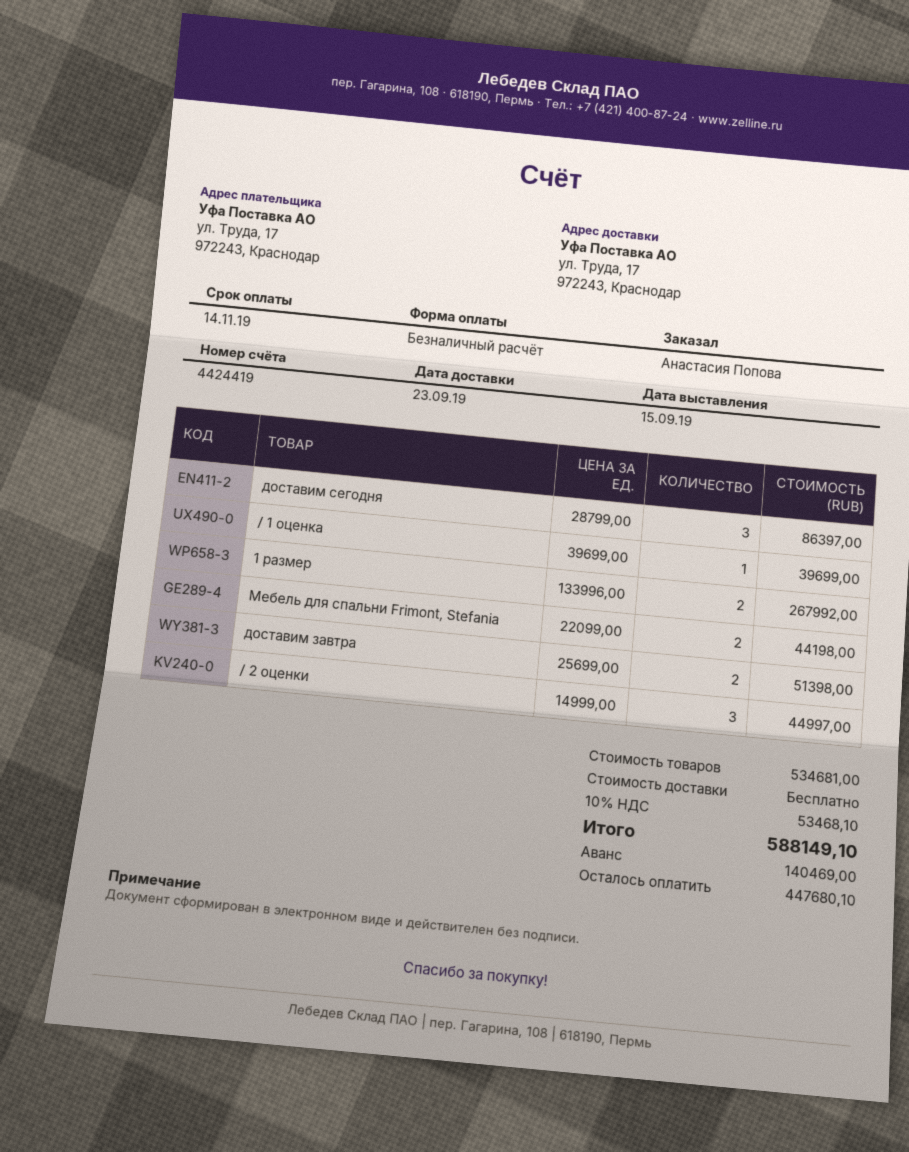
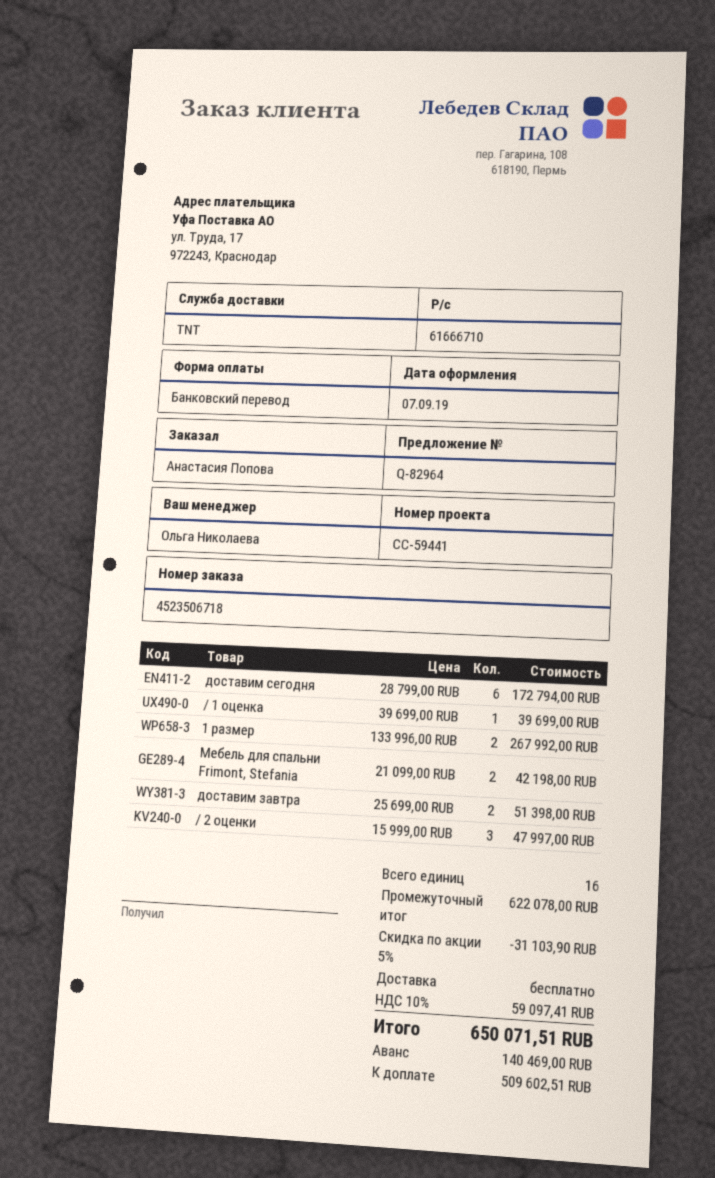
доставим сегодня: 3 x 28799.00 = 86397.00 -> 6 x 28799.00 = 172794.00
Мебель для спальни Frimont, Stefania: 2 x 22099.00 = 44198.00 -> 2 x 21099.00 = 42198.00
/ 2 оценки: 3 x 14999.00 = 44997.00 -> 3 x 15999.00 = 47997.00
subtotal: 534681.00 -> 622078.00
discount: none -> 5% = 31103.90
tax: 10% = 53468.10 -> 10% = 59097.41
total: 588149.10 -> 650071.51
balance: 447680.10 -> 509602.51

